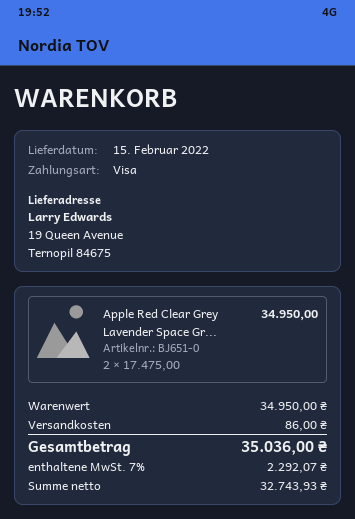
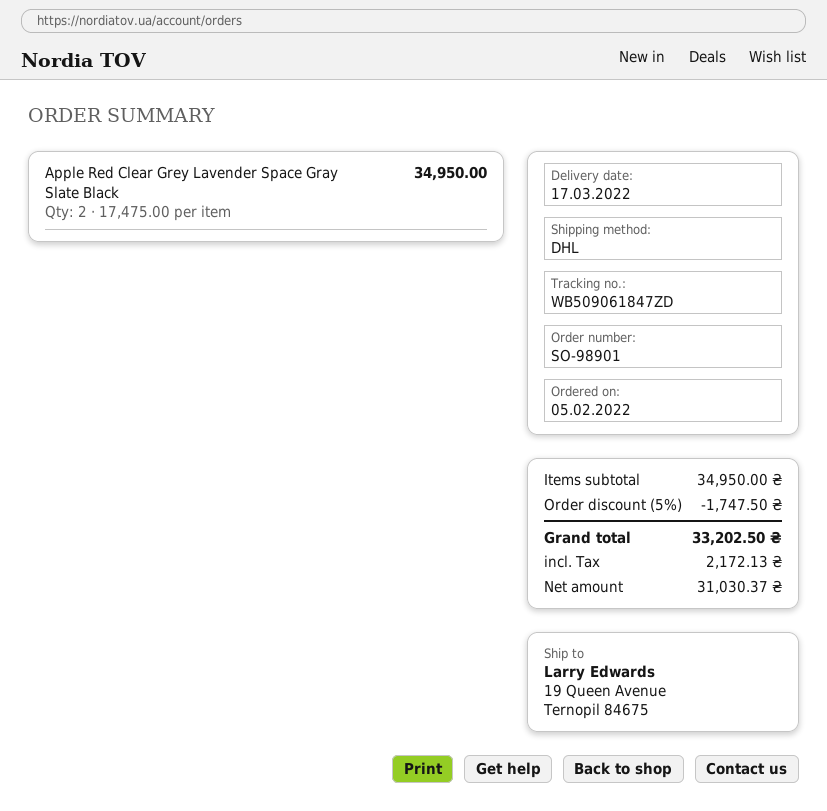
delivery date: 2022-02-15 -> 2022-03-17
discount: none -> 5% = 1747.50
shipping: 86.00 -> none
net: 32743.93 -> 31030.37
tax: 2292.07 -> 2172.13
total: 35036.00 -> 33202.50

